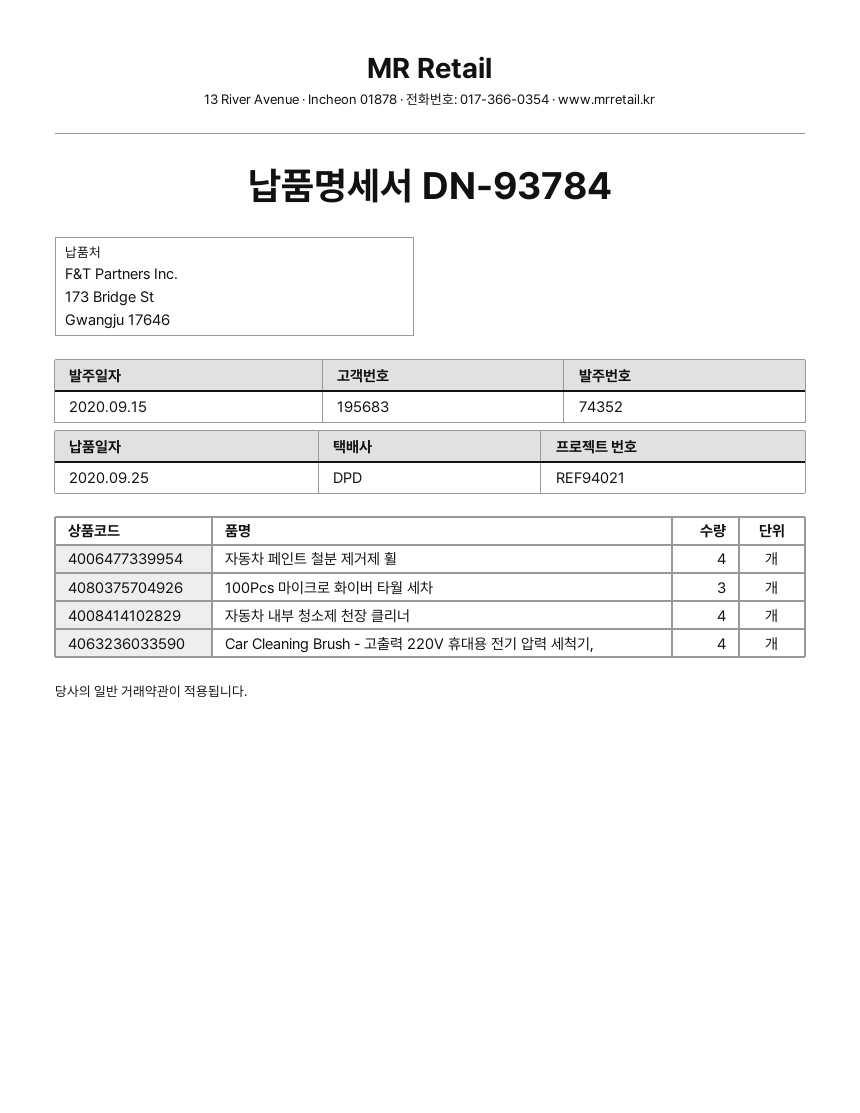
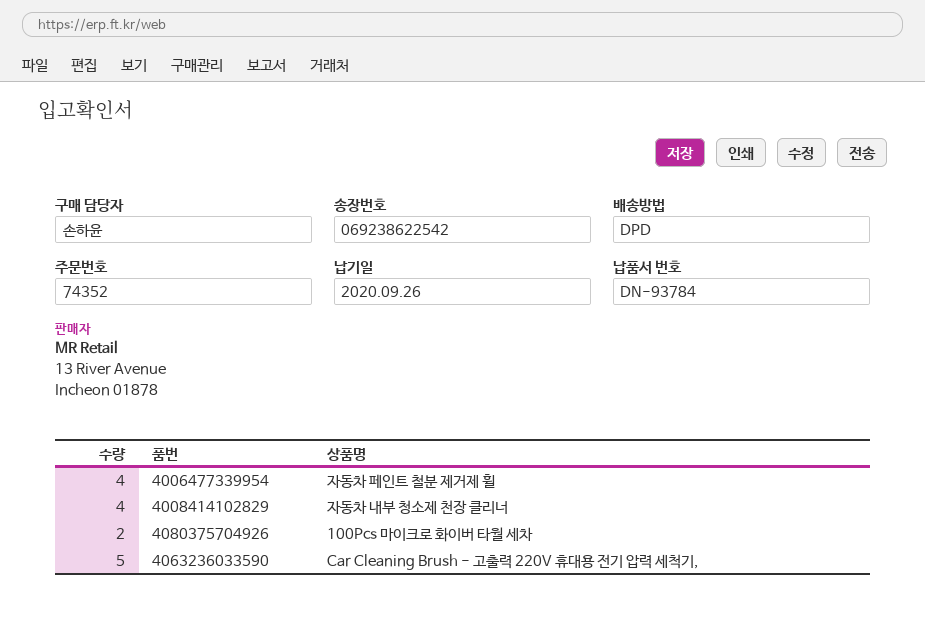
delivery date: 2020-09-25 -> 2020-09-26
100Pcs 마이크로 화이버 타월 세차: 3 -> 2
Car Cleaning Brush - 고출력 220V 휴대용 전기 압력 세척기,: 4 -> 5

